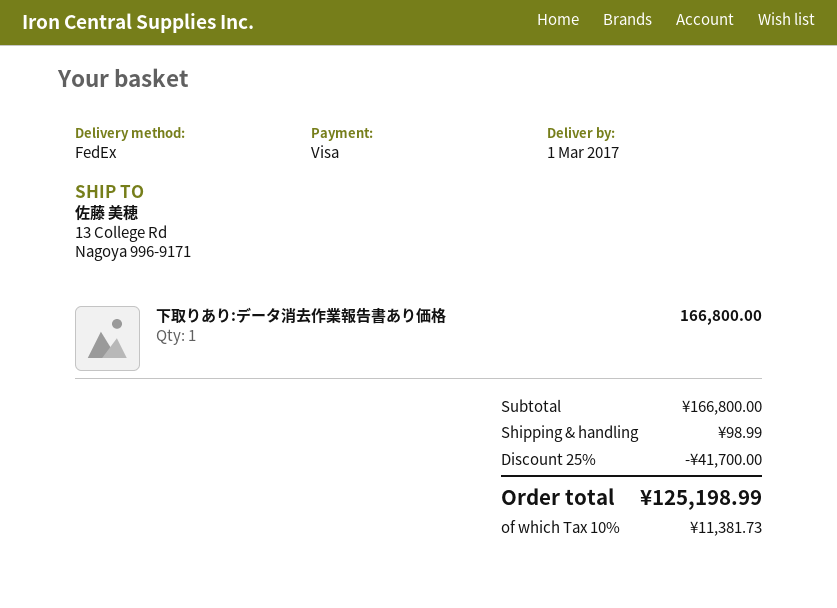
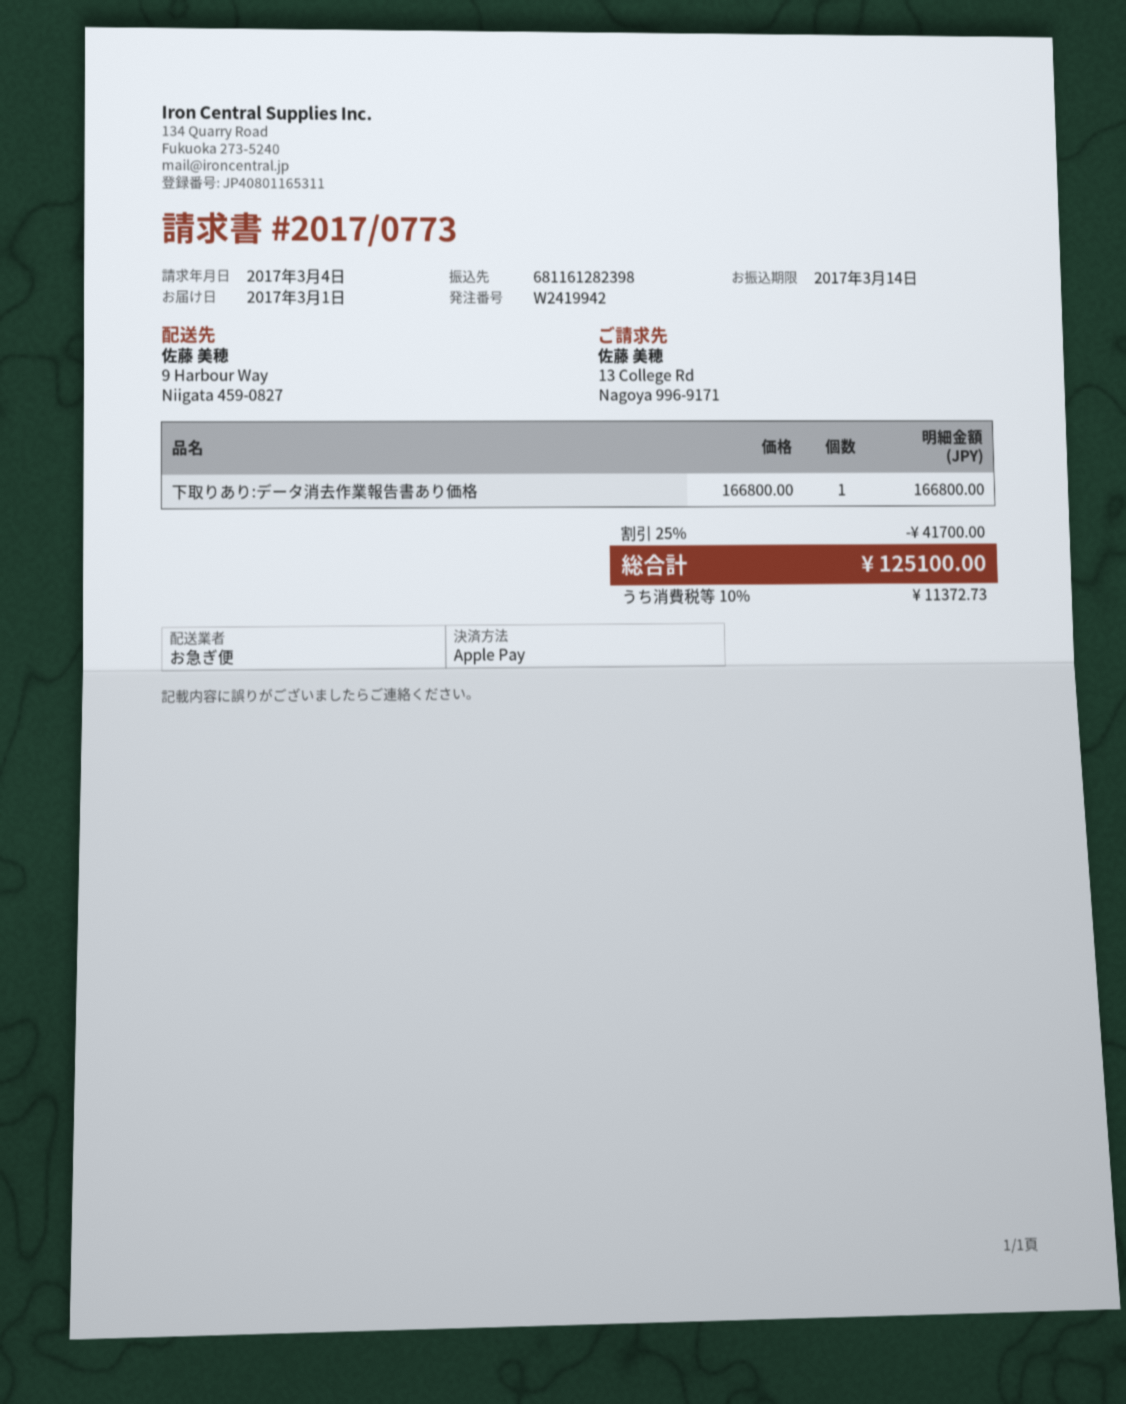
payment method: Visa -> Apple Pay
shipping method: FedEx -> express
ship to: 13 College Rd, Nagoya 996-9171 -> 9 Harbour Way, Niigata 459-0827
shipping: 98.99 -> none
tax: 10% = 11381.73 -> 10% = 11372.73
total: 125198.99 -> 125100.00

